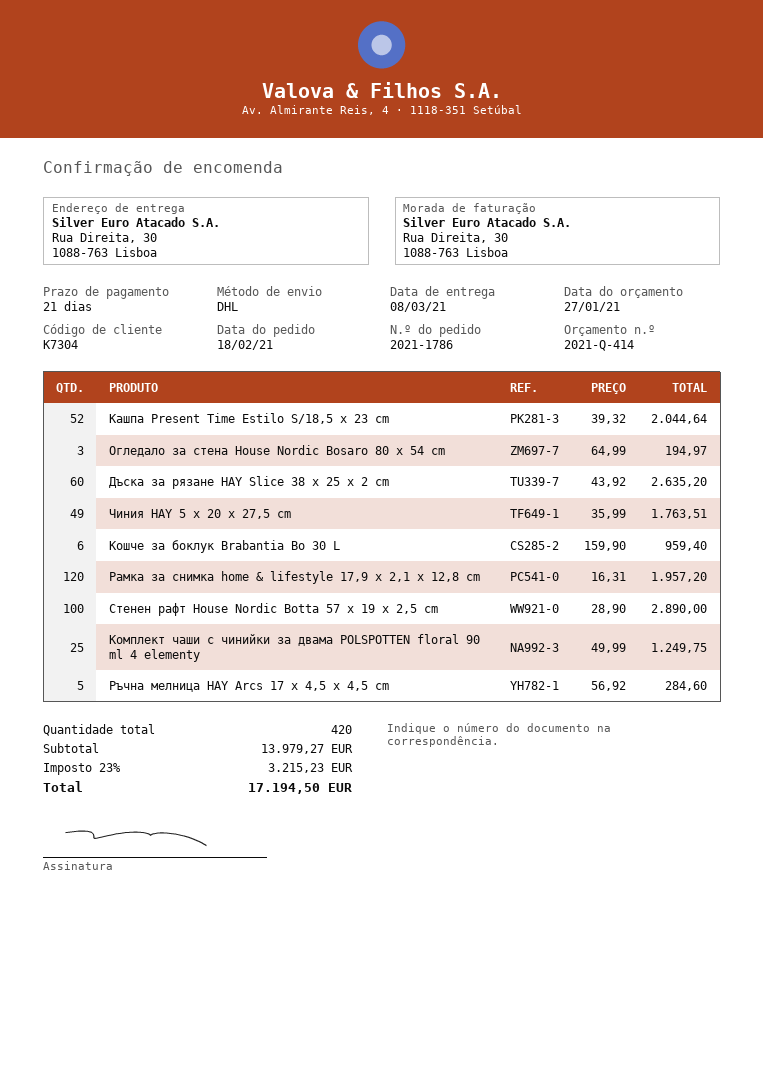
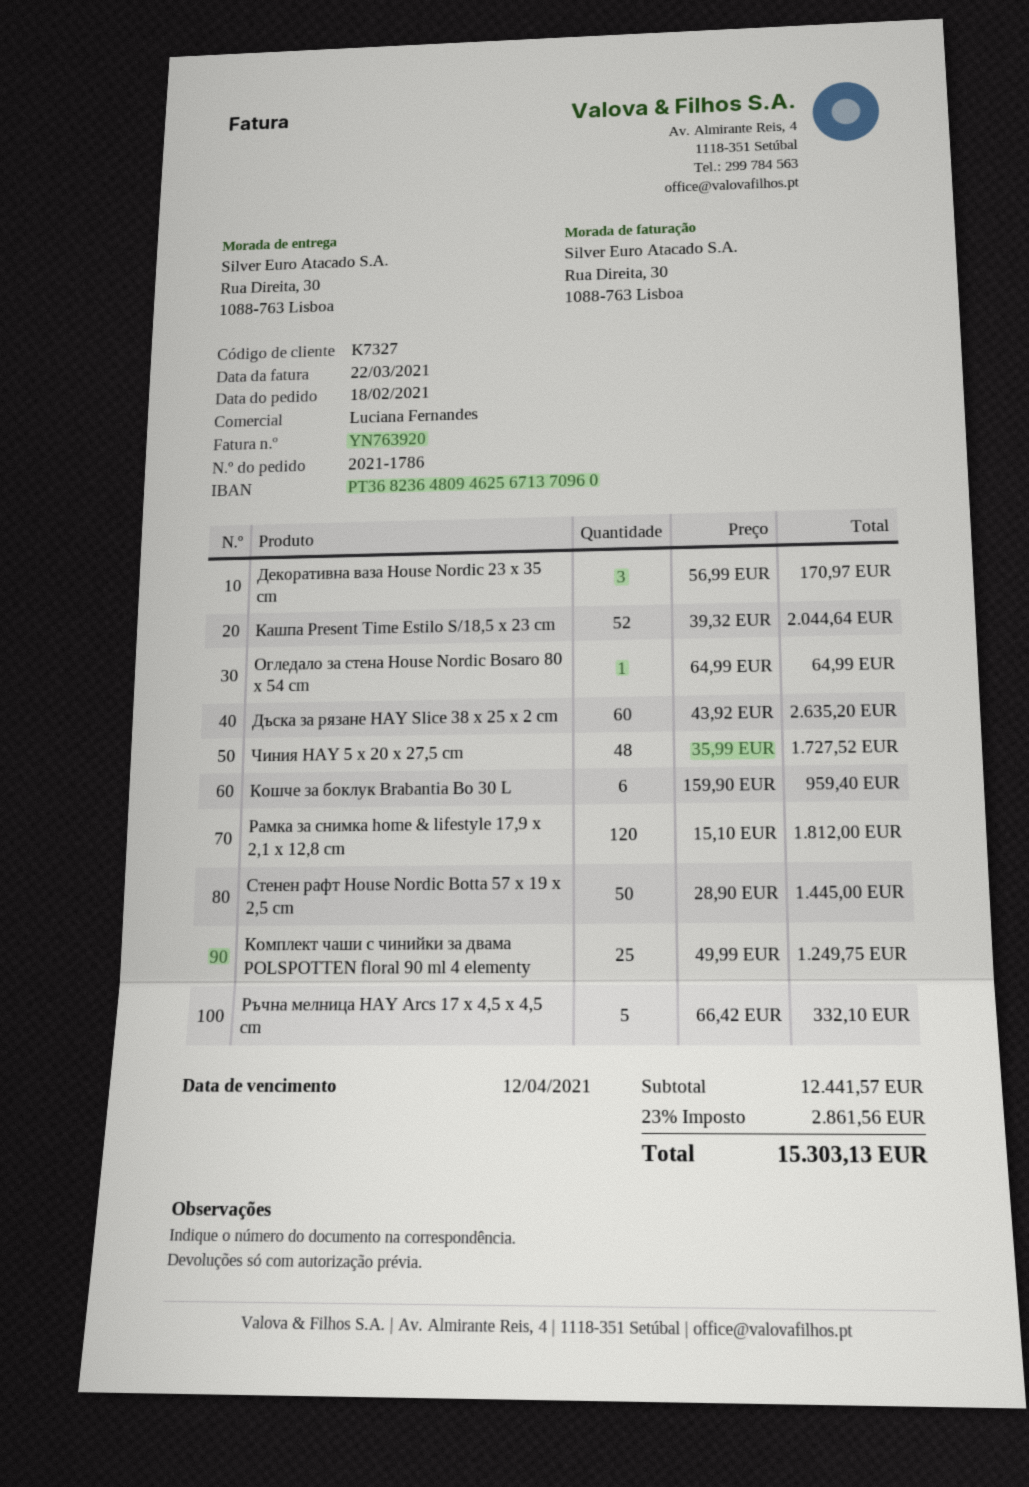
customer number: K7304 -> K7327
Огледало за стена House Nordic Bosaro 80 x 54 cm: 3 x 64.99 = 194.97 -> 1 x 64.99 = 64.99
Чиния HAY 5 x 20 x 27,5 cm: 49 x 35.99 = 1763.51 -> 48 x 35.99 = 1727.52
Рамка за снимка home & lifestyle 17,9 x 2,1 x 12,8 cm: 120 x 16.31 = 1957.20 -> 120 x 15.10 = 1812.00
Стенен рафт House Nordic Botta 57 x 19 x 2,5 cm: 100 x 28.90 = 2890.00 -> 50 x 28.90 = 1445.00
Ръчна мелница HAY Arcs 17 x 4,5 x 4,5 cm: 5 x 56.92 = 284.60 -> 5 x 66.42 = 332.10
Декоративна ваза House Nordic 23 x 35 cm: none -> 3 x 56.99 = 170.97
subtotal: 13979.27 -> 12441.57
tax: 23% = 3215.23 -> 23% = 2861.56
total: 17194.50 -> 15303.13

